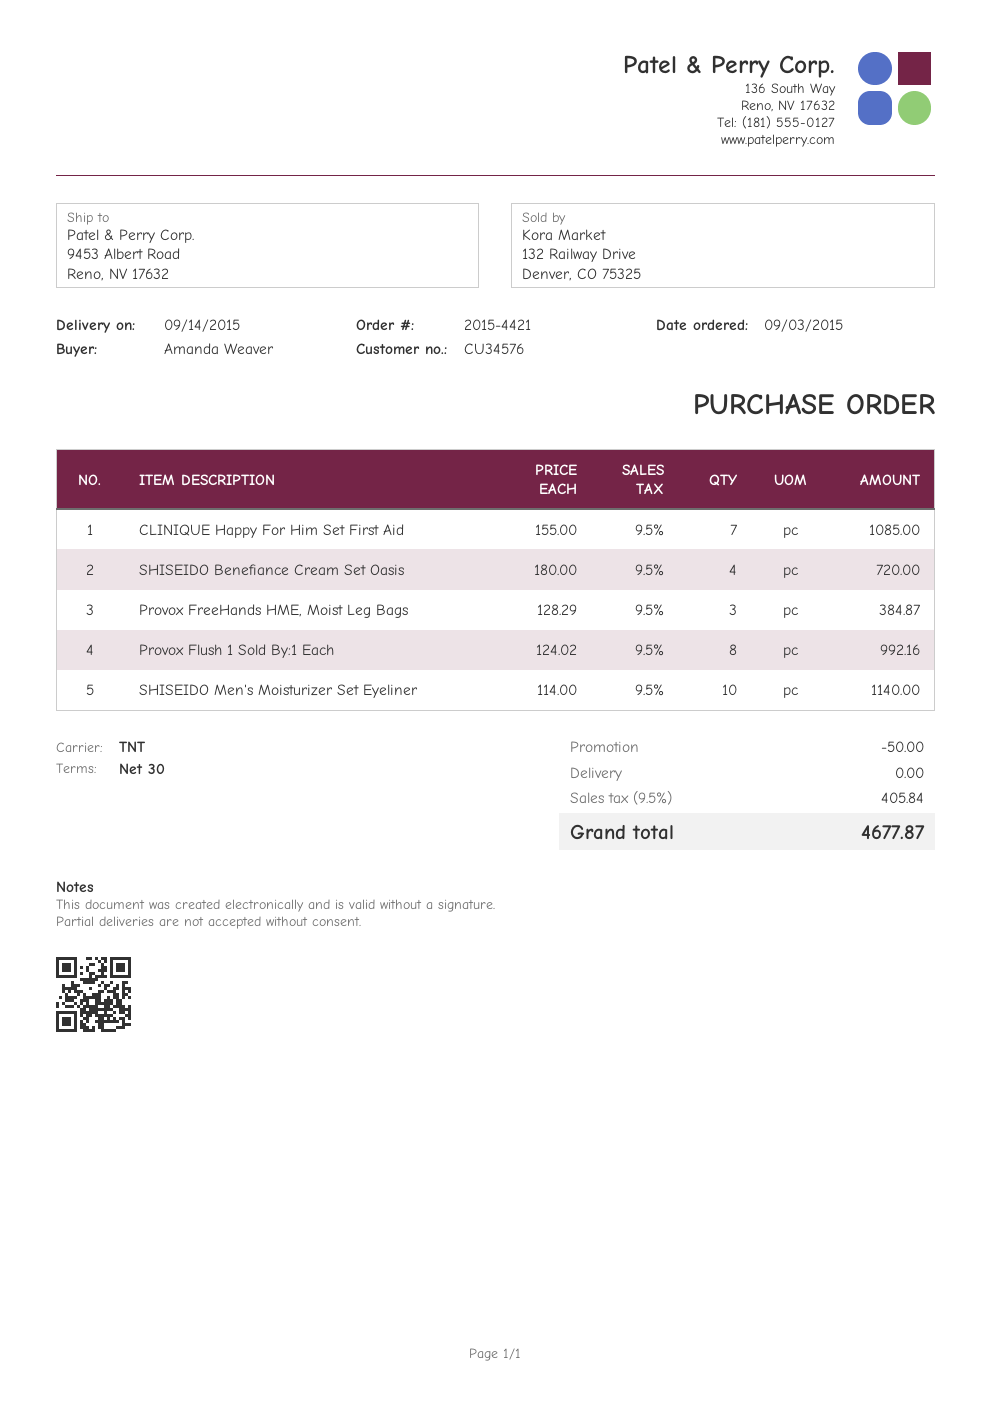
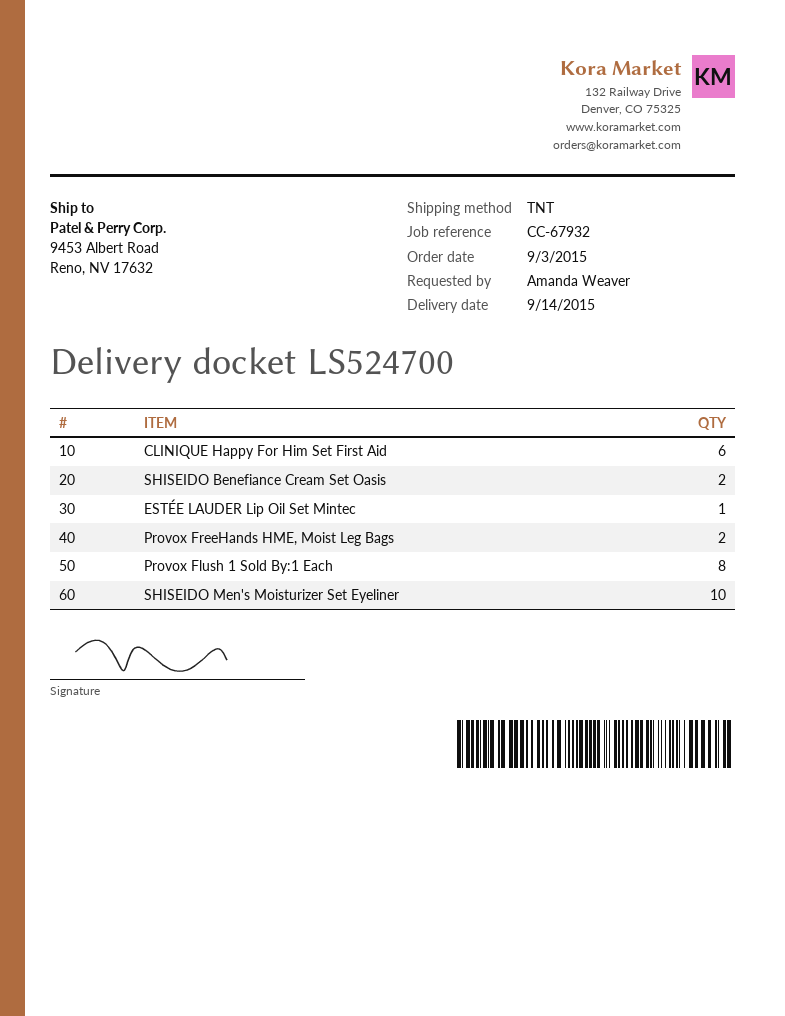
CLINIQUE Happy For Him Set First Aid: 7 -> 6
SHISEIDO Benefiance Cream Set Oasis: 4 -> 2
Provox FreeHands HME, Moist Leg Bags: 3 -> 2
ESTÉE LAUDER Lip Oil Set Mintec: none -> 1

